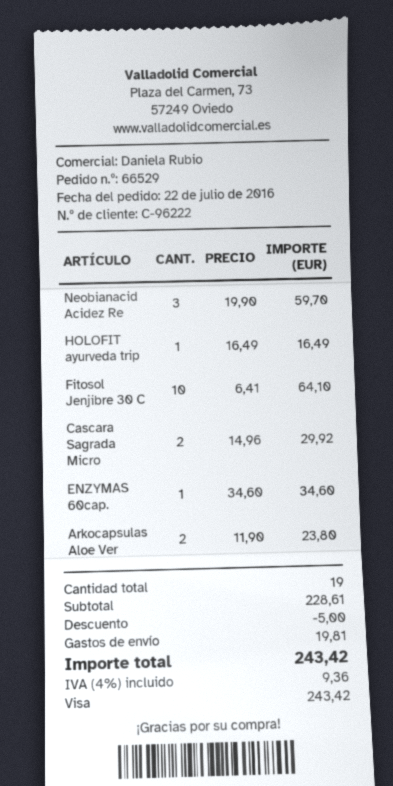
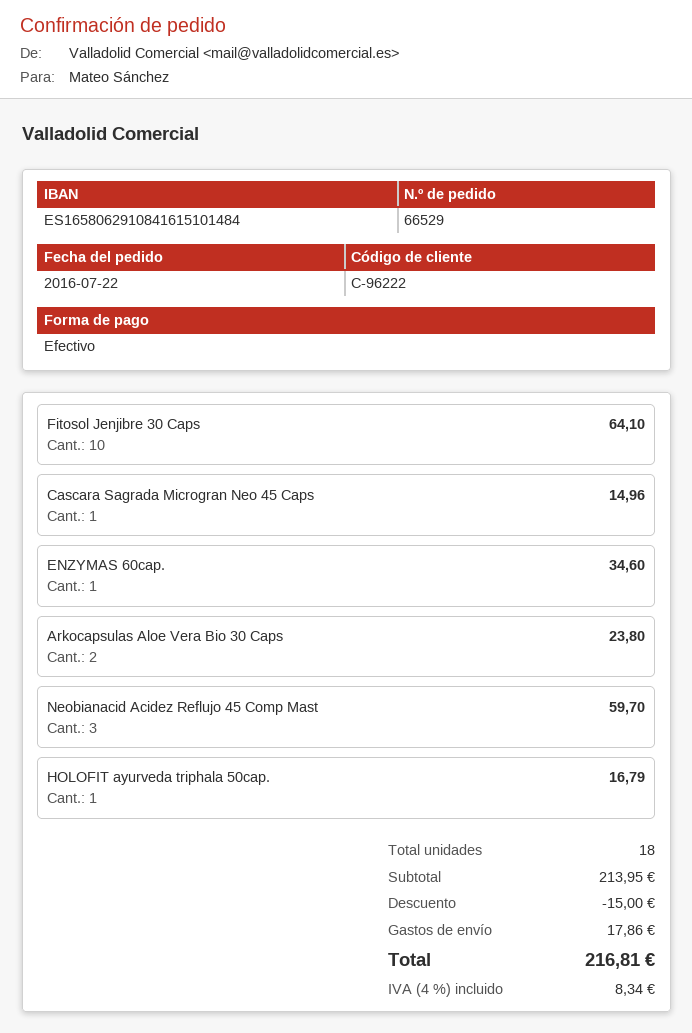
payment method: Visa -> cash
HOLOFIT ayurveda trip: 1 for 16.49 -> 1 for 16.79
Cascara Sagrada Micro: 2 for 29.92 -> 1 for 14.96
total quantity: 19 -> 18
subtotal: 228.61 -> 213.95
discount: 5.00 -> 15.00
shipping: 19.81 -> 17.86
tax: 4% = 9.36 -> 4% = 8.34
total: 243.42 -> 216.81

